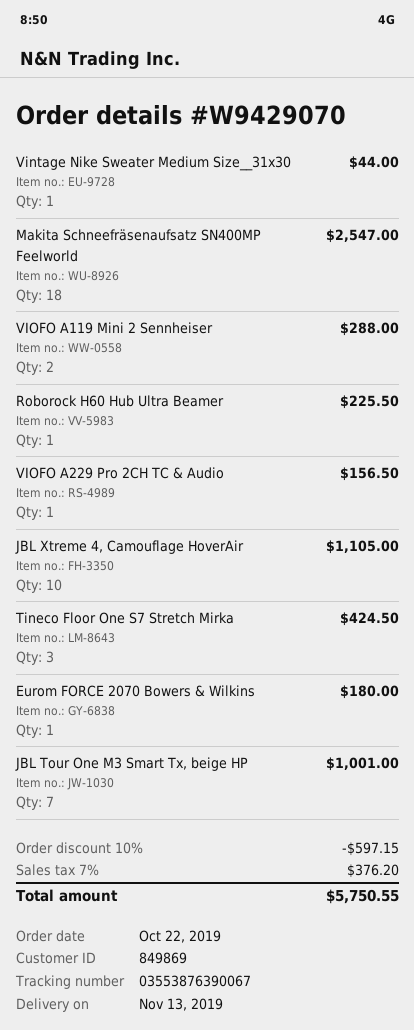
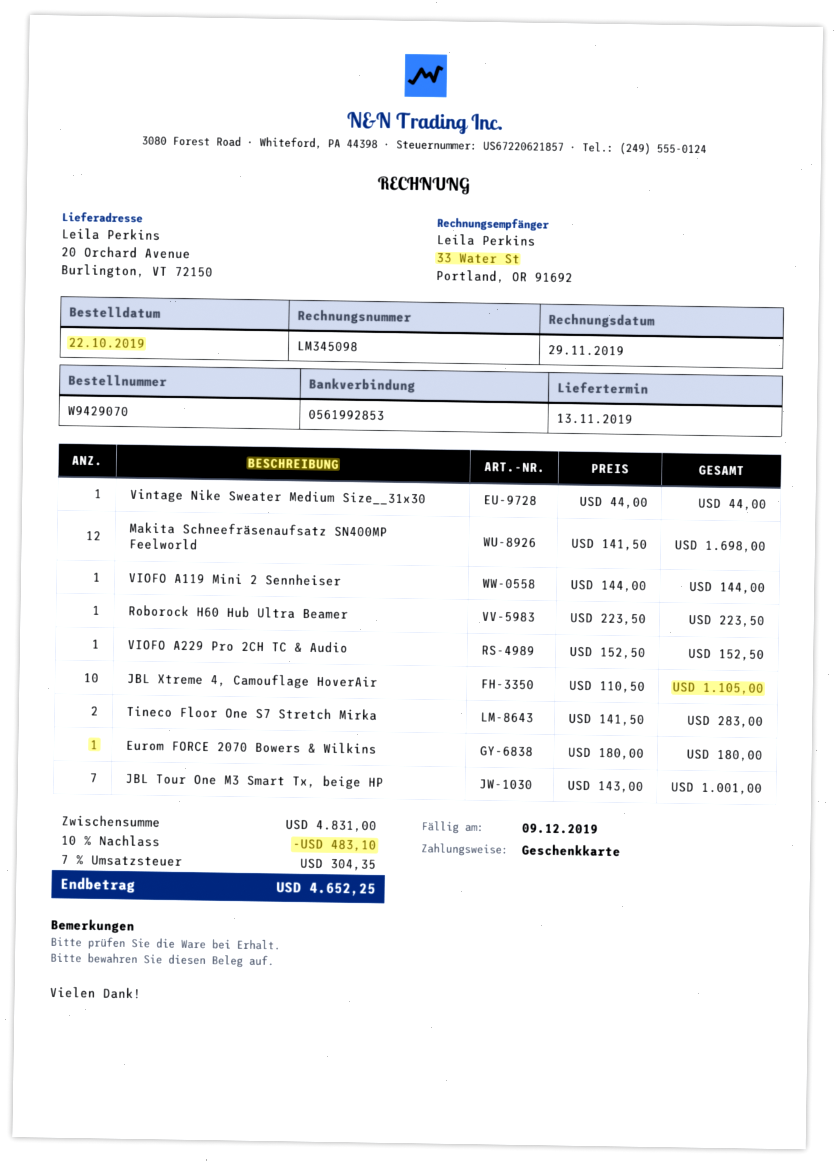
Makita Schneefräsenaufsatz SN400MP Feelworld: 18 for 2547.00 -> 12 for 1698.00
VIOFO A119 Mini 2 Sennheiser: 2 for 288.00 -> 1 for 144.00
Roborock H60 Hub Ultra Beamer: 1 for 225.50 -> 1 for 223.50
VIOFO A229 Pro 2CH TC & Audio: 1 for 156.50 -> 1 for 152.50
Tineco Floor One S7 Stretch Mirka: 3 for 424.50 -> 2 for 283.00
discount: 10% = 597.15 -> 10% = 483.10
tax: 7% = 376.20 -> 7% = 304.35
total: 5750.55 -> 4652.25

